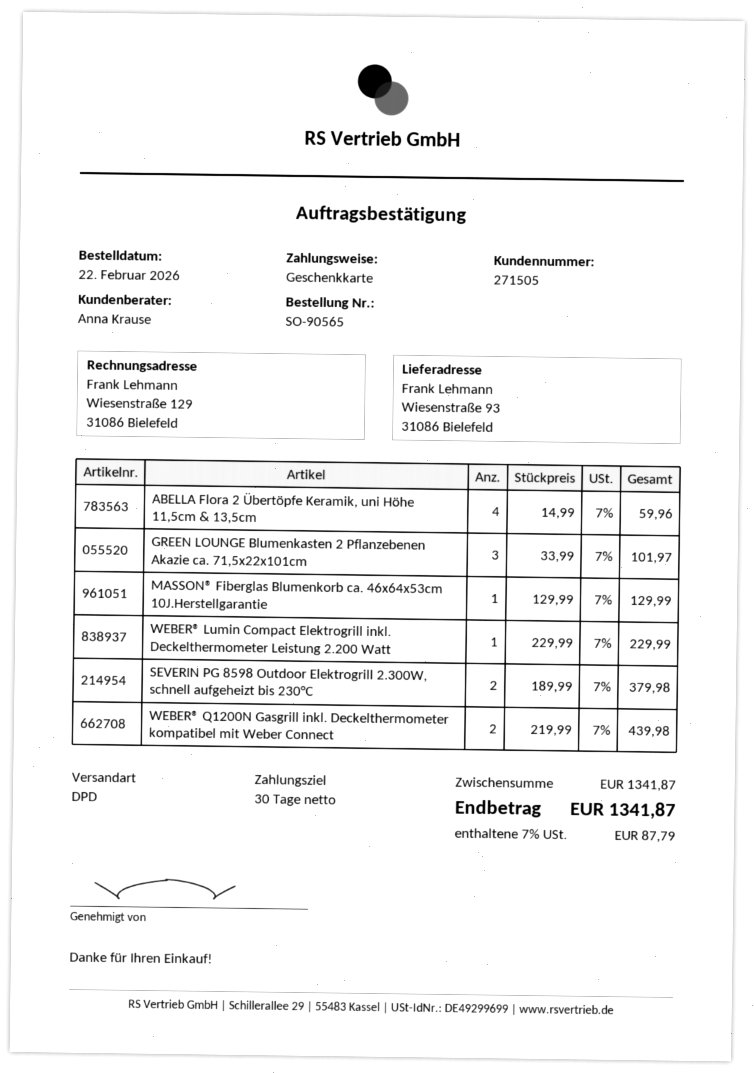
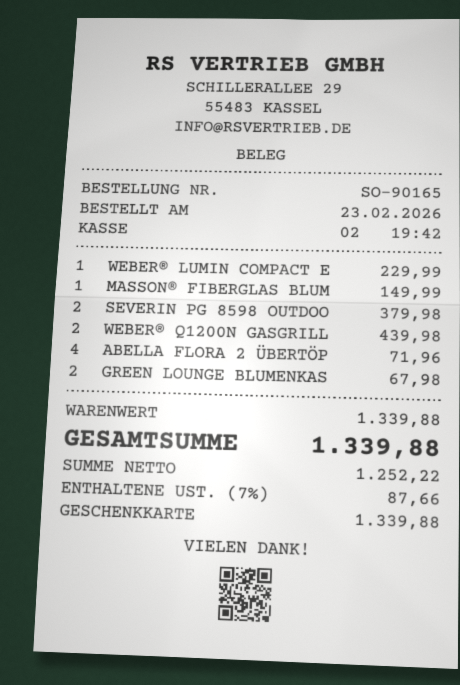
order number: SO-90565 -> SO-90165
order date: 2026-02-22 -> 2026-02-23
ABELLA Flora 2 Übertöpfe Keramik, uni Höhe 11,5cm & 13,5cm: 4 for 59.96 -> 4 for 71.96
GREEN LOUNGE Blumenkasten 2 Pflanzebenen Akazie ca. 71,5x22x101cm: 3 for 101.97 -> 2 for 67.98
MASSON® Fiberglas Blumenkorb ca. 46x64x53cm 10J.Herstellgarantie: 1 for 129.99 -> 1 for 149.99
subtotal: 1341.87 -> 1339.88
tax: 7% = 87.79 -> 7% = 87.66
total: 1341.87 -> 1339.88

